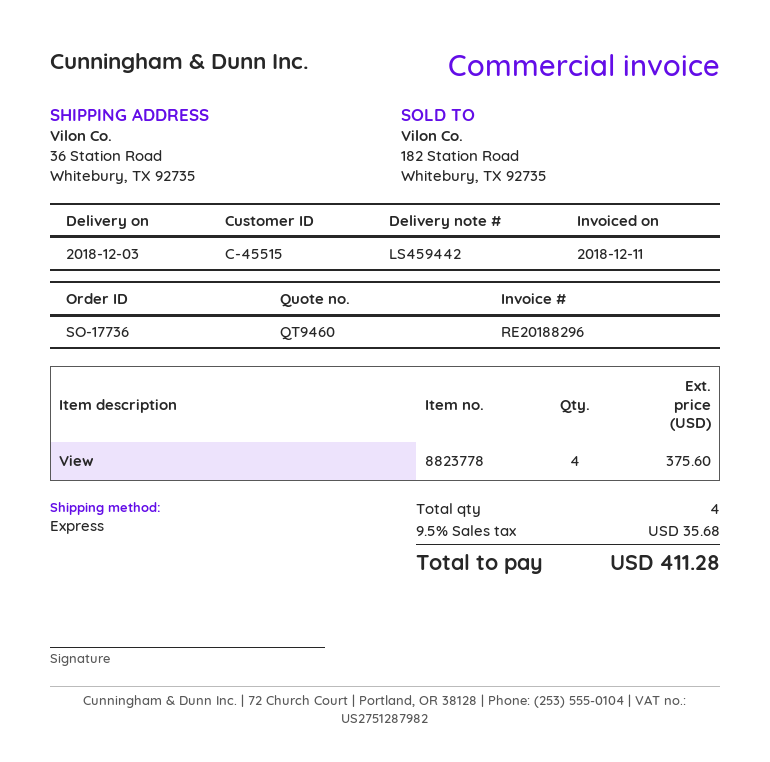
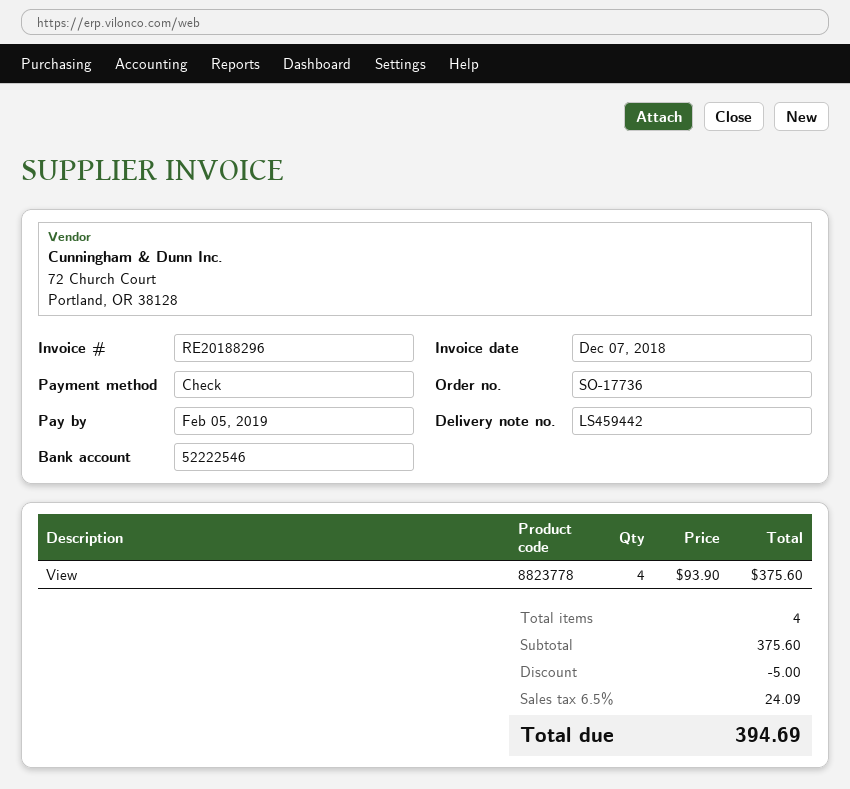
invoice date: 2018-12-11 -> 2018-12-07
discount: none -> 5.00
tax: 9.5% = 35.68 -> 6.5% = 24.09
total: 411.28 -> 394.69

